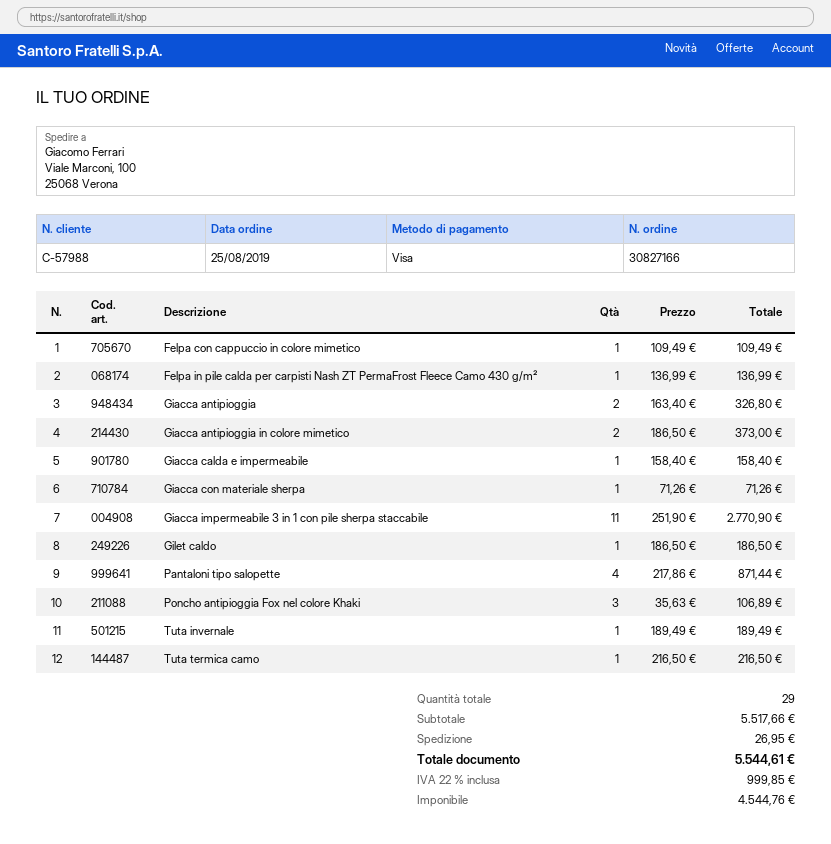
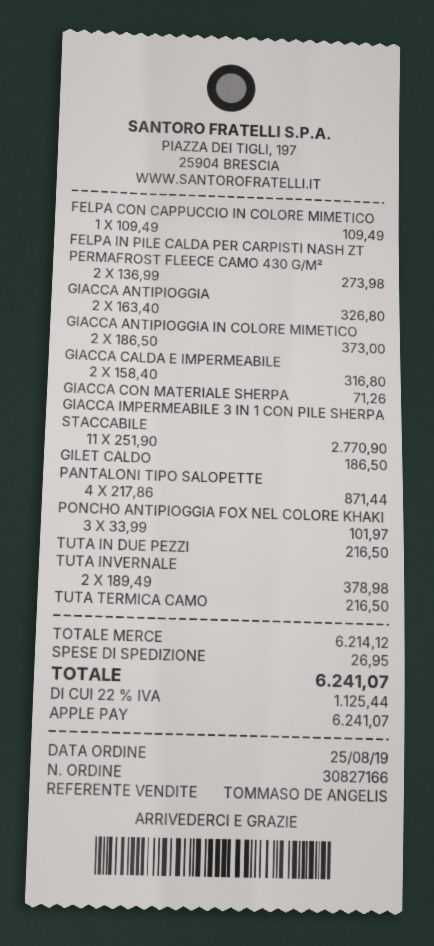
payment method: Visa -> Apple Pay
Felpa in pile calda per carpisti Nash ZT PermaFrost Fleece Camo 430 g/m²: 1 x 136.99 = 136.99 -> 2 x 136.99 = 273.98
Giacca calda e impermeabile: 1 x 158.40 = 158.40 -> 2 x 158.40 = 316.80
Poncho antipioggia Fox nel colore Khaki: 3 x 35.63 = 106.89 -> 3 x 33.99 = 101.97
Tuta invernale: 1 x 189.49 = 189.49 -> 2 x 189.49 = 378.98
TUTA IN DUE PEZZI: none -> 1 x 216.50 = 216.50
subtotal: 5517.66 -> 6214.12
tax: 22% = 999.85 -> 22% = 1125.44
total: 5544.61 -> 6241.07

